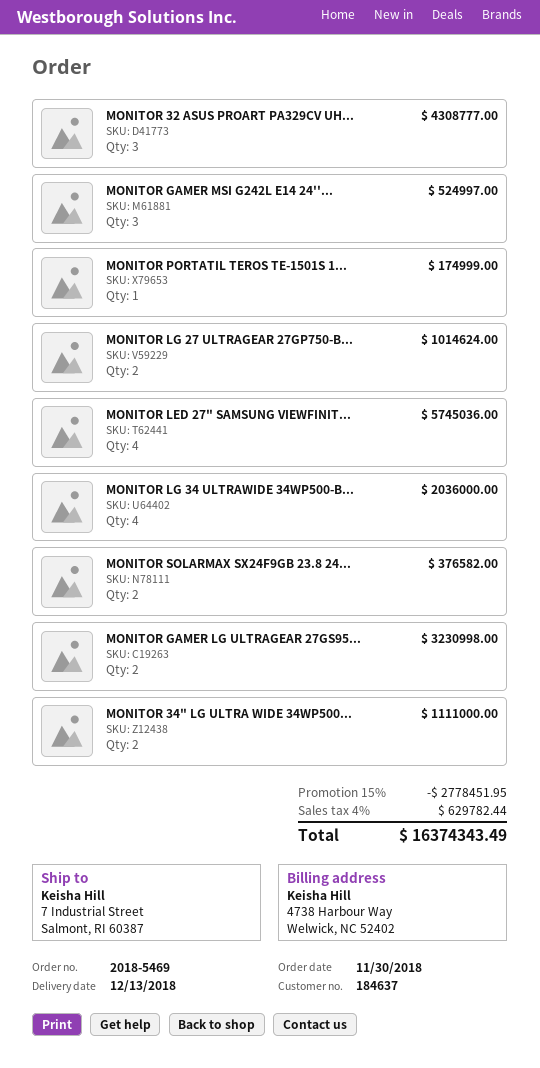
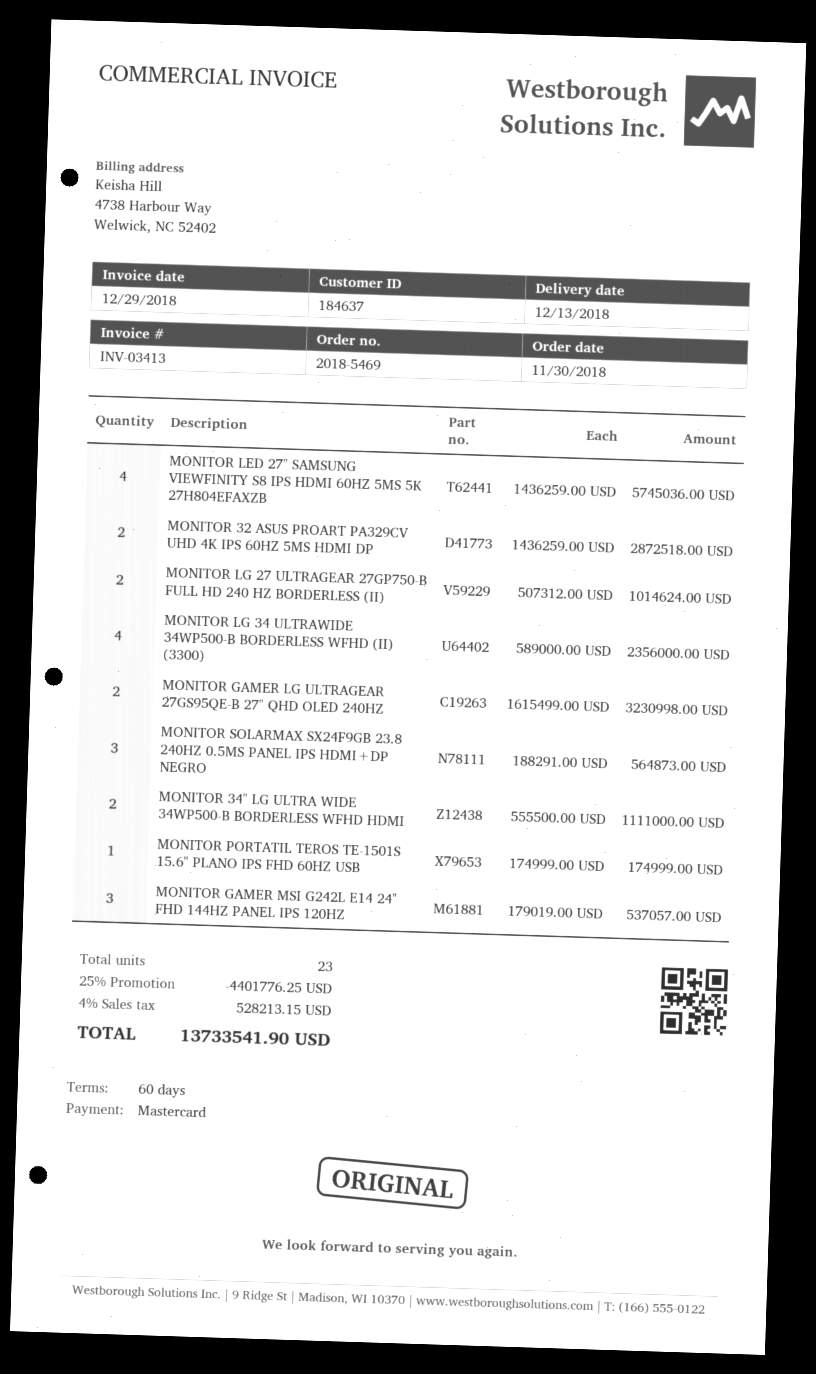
MONITOR 32 ASUS PROART PA329CV UH...: 3 for 4308777.00 -> 2 for 2872518.00
MONITOR GAMER MSI G242L E14 24''...: 3 for 524997.00 -> 3 for 537057.00
MONITOR LG 34 ULTRAWIDE 34WP500-B...: 4 for 2036000.00 -> 4 for 2356000.00
MONITOR SOLARMAX SX24F9GB 23.8 24...: 2 for 376582.00 -> 3 for 564873.00
discount: 15% = 2778451.95 -> 25% = 4401776.25
tax: 4% = 629782.44 -> 4% = 528213.15
total: 16374343.49 -> 13733541.90

